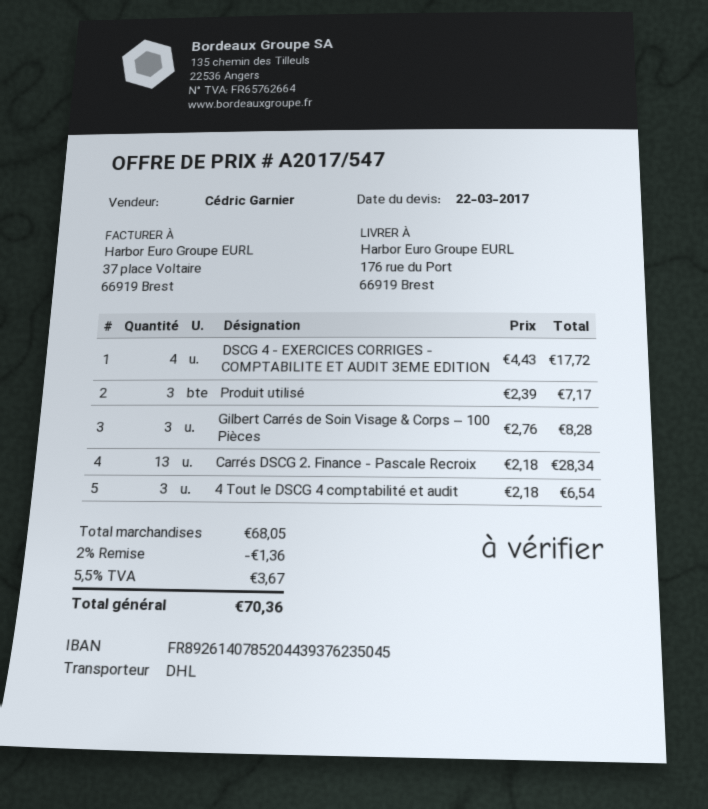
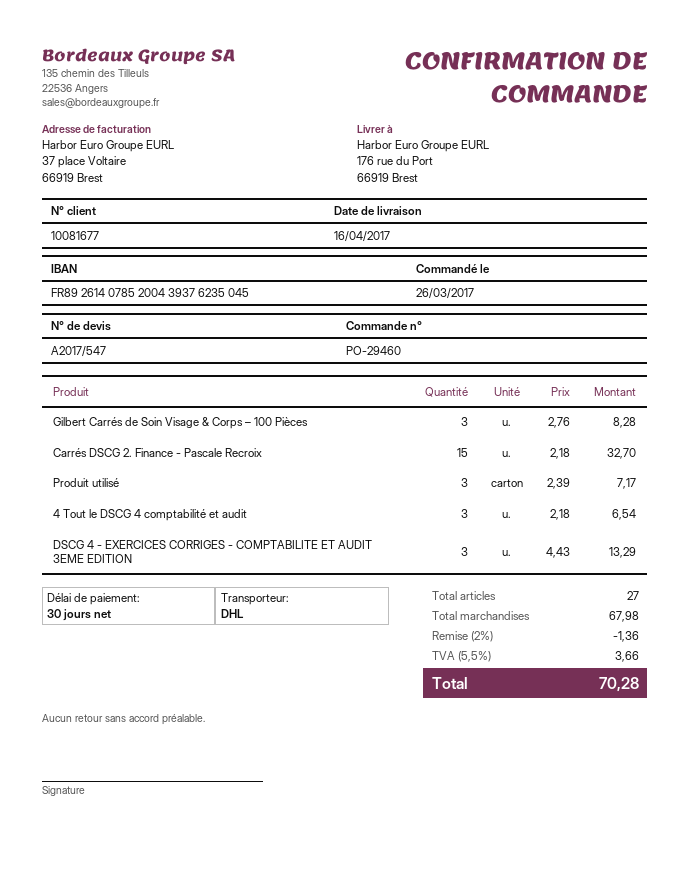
bank account: FR8926140785204439376235045 -> FR8926140785200439376235045
DSCG 4 - EXERCICES CORRIGES - COMPTABILITE ET AUDIT 3EME EDITION: 4 x 4.43 = 17.72 -> 3 x 4.43 = 13.29
Carrés DSCG 2. Finance - Pascale Recroix: 13 x 2.18 = 28.34 -> 15 x 2.18 = 32.70
subtotal: 68.05 -> 67.98
tax: 5.5% = 3.67 -> 5.5% = 3.66
total: 70.36 -> 70.28

